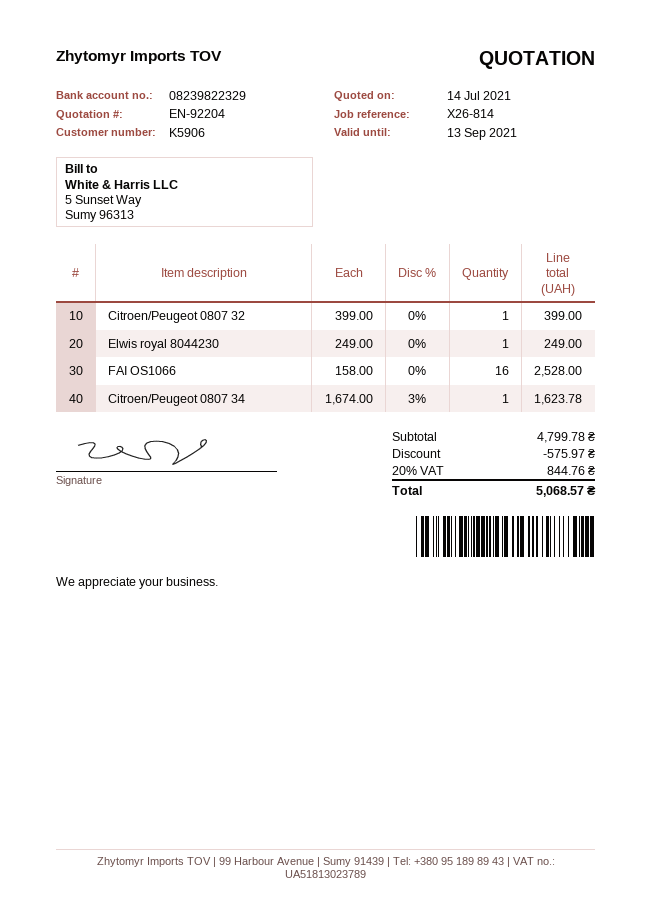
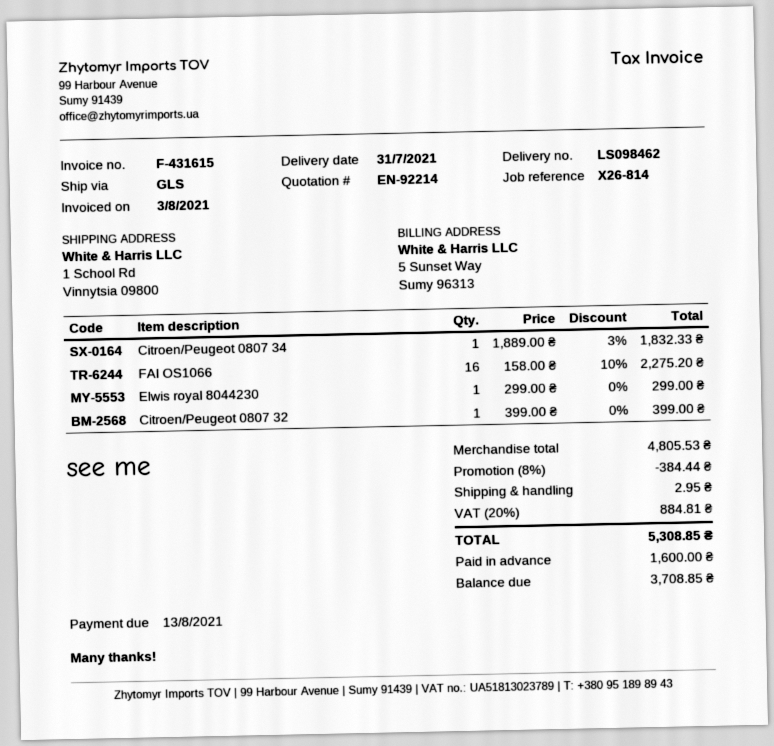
quote number: EN-92204 -> EN-92214
Elwis royal 8044230: 1 x 249.00 = 249.00 -> 1 x 299.00 = 299.00
FAI OS1066: 16 x 158.00 = 2528.00 -> 16 x 158.00 - 10% = 2275.20
Citroen/Peugeot 0807 34: 1 x 1674.00 - 3% = 1623.78 -> 1 x 1889.00 - 3% = 1832.33
subtotal: 4799.78 -> 4805.53
discount: 575.97 -> 384.44
shipping: none -> 2.95
tax: 20% = 844.76 -> 20% = 884.81
total: 5068.57 -> 5308.85

